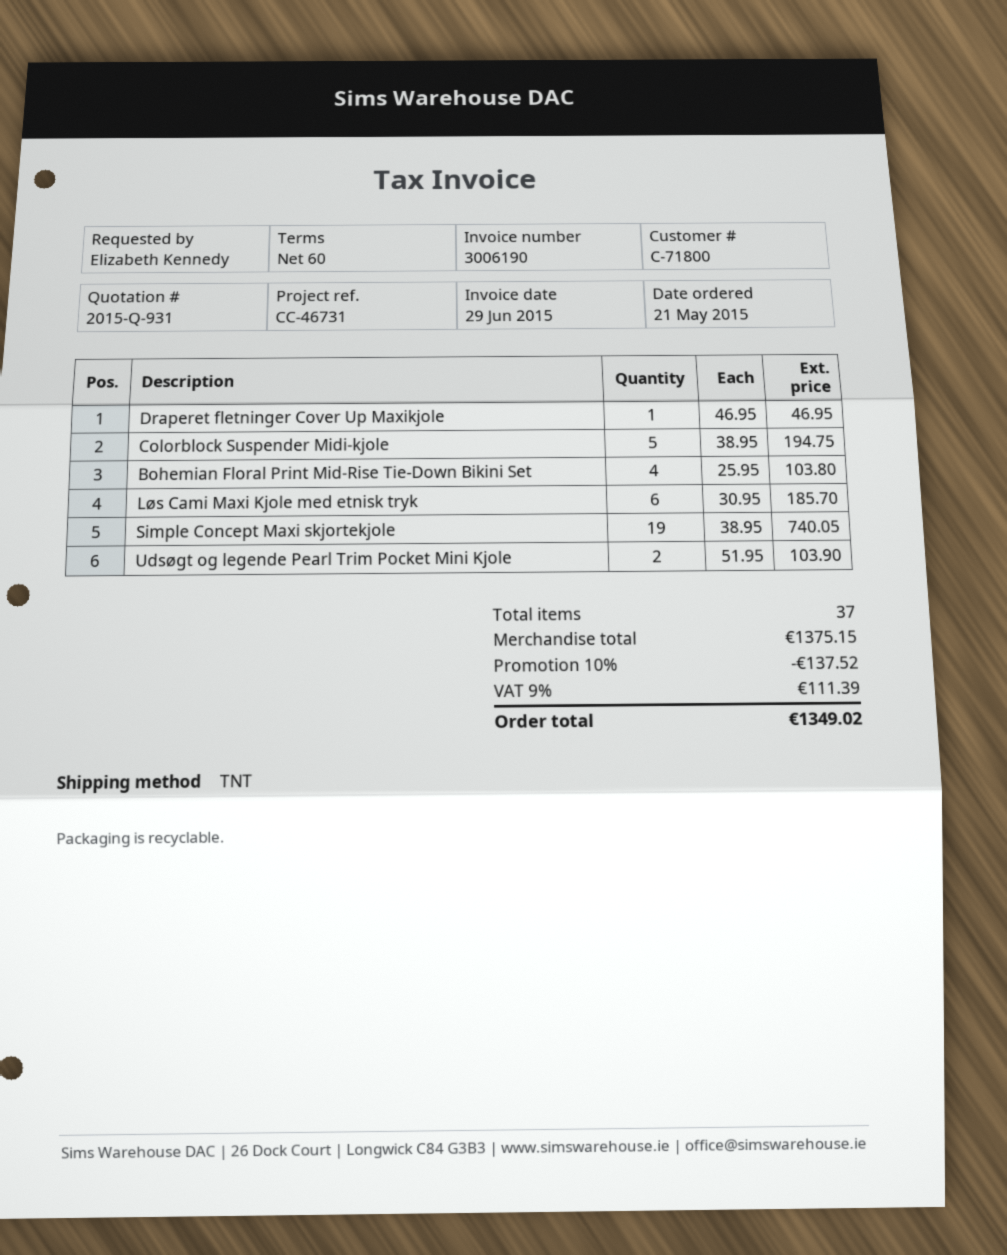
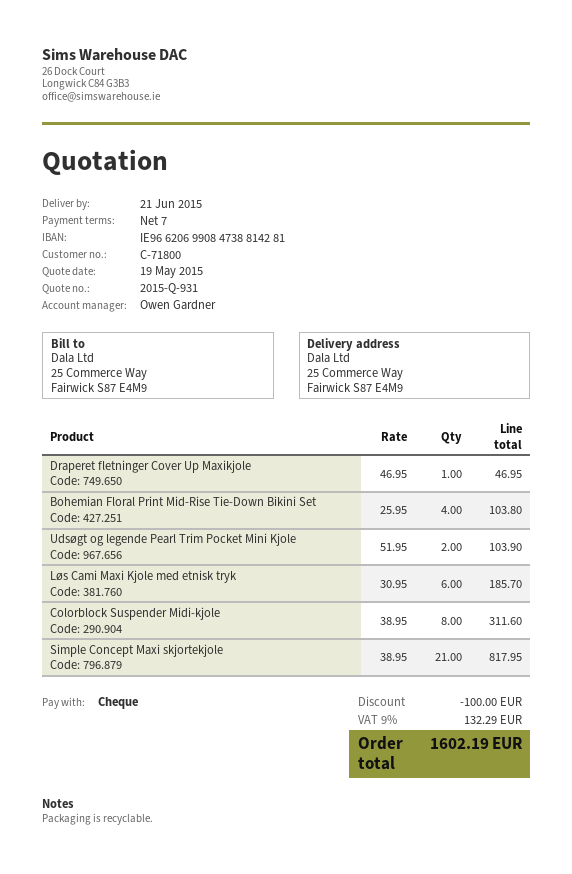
payment terms: 60 days -> 7 days
Colorblock Suspender Midi-kjole: 5 x 38.95 = 194.75 -> 8 x 38.95 = 311.60
Simple Concept Maxi skjortekjole: 19 x 38.95 = 740.05 -> 21 x 38.95 = 817.95
discount: 137.52 -> 100.00
tax: 9% = 111.39 -> 9% = 132.29
total: 1349.02 -> 1602.19

